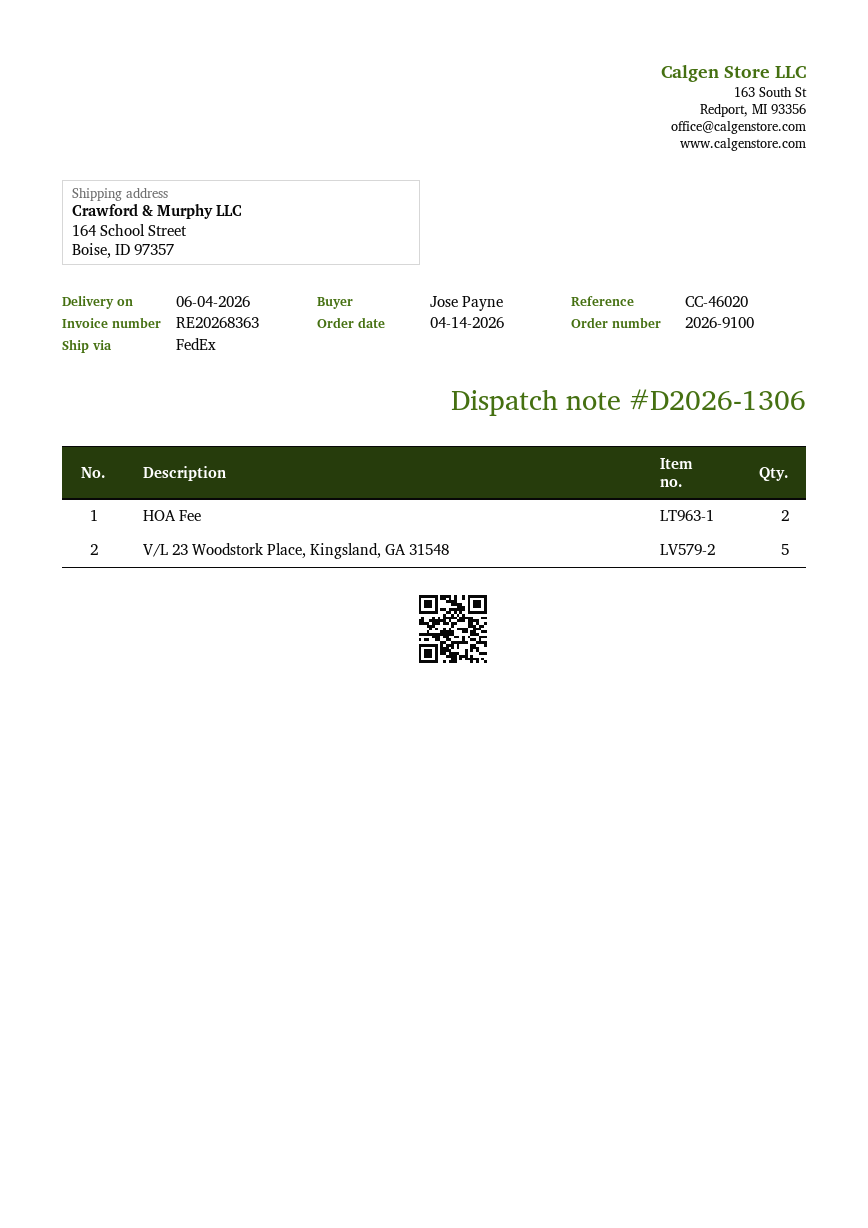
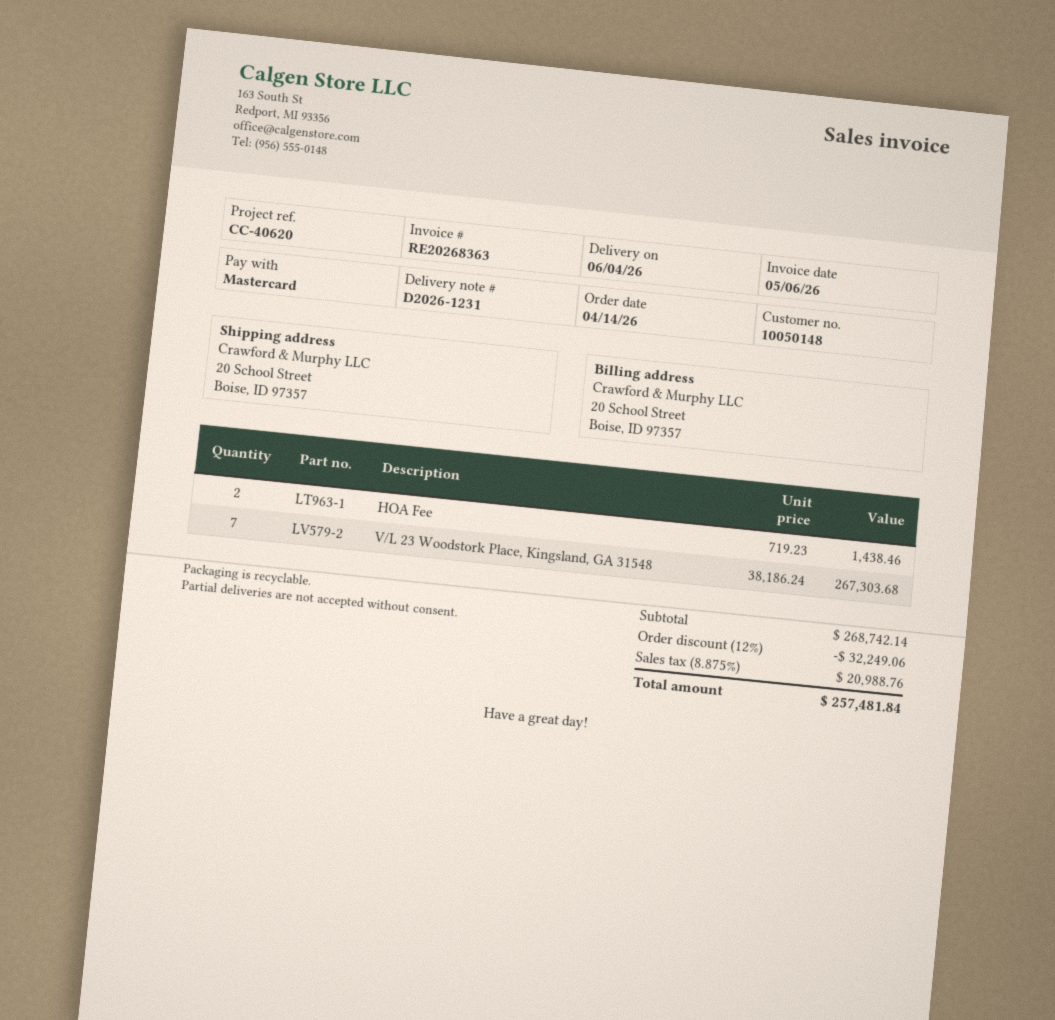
delivery note number: D2026-1306 -> D2026-1231
reference: CC-46020 -> CC-40620
ship to: 164 School Street, Boise, ID 97357 -> 20 School Street, Boise, ID 97357
V/L 23 Woodstork Place, Kingsland, GA 31548: 5 -> 7

